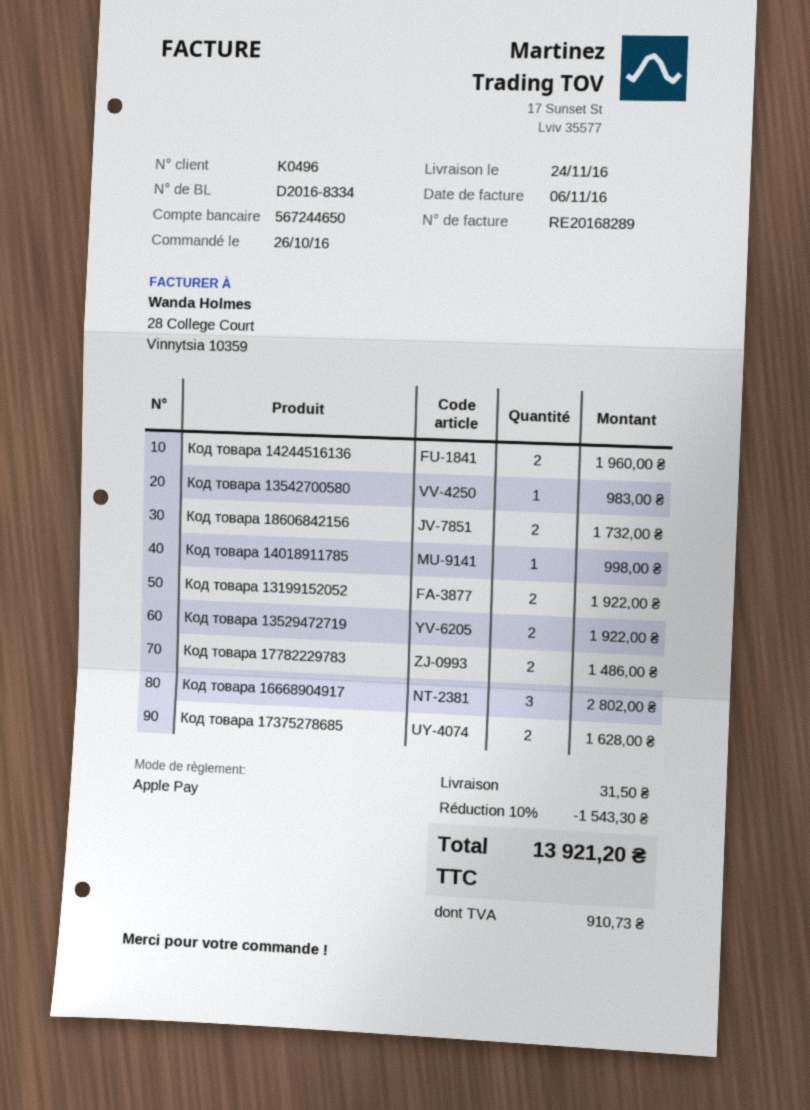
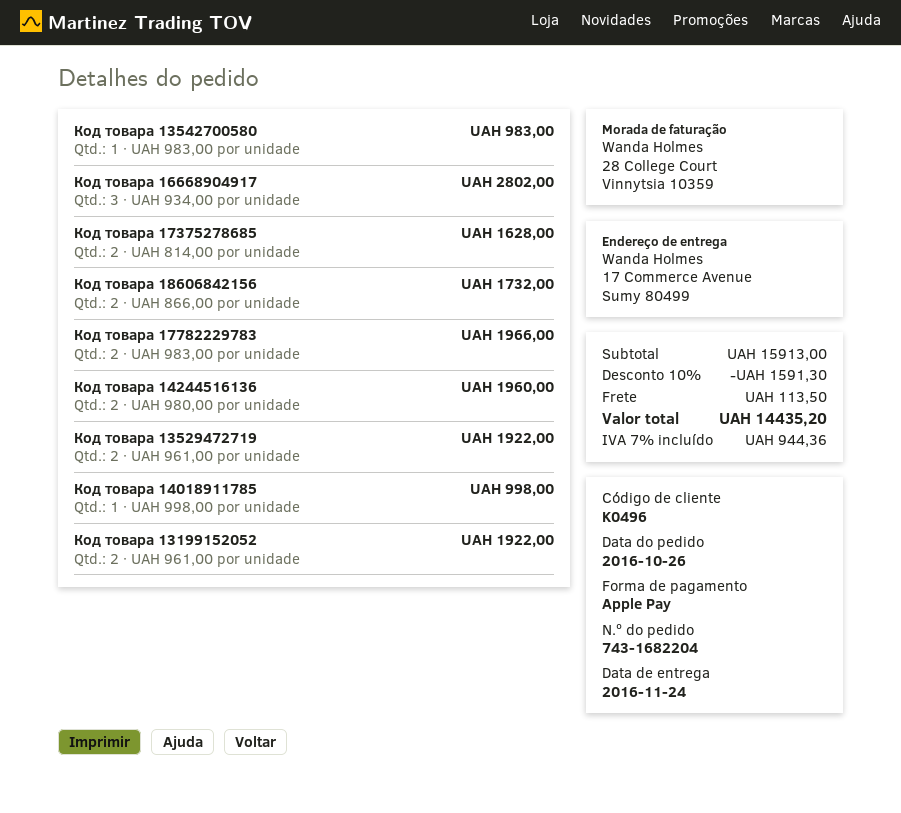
Код товара 17782229783: 2 for 1486.00 -> 2 for 1966.00
discount: 10% = 1543.30 -> 10% = 1591.30
shipping: 31.50 -> 113.50
tax: 910.73 -> 944.36
total: 13921.20 -> 14435.20

